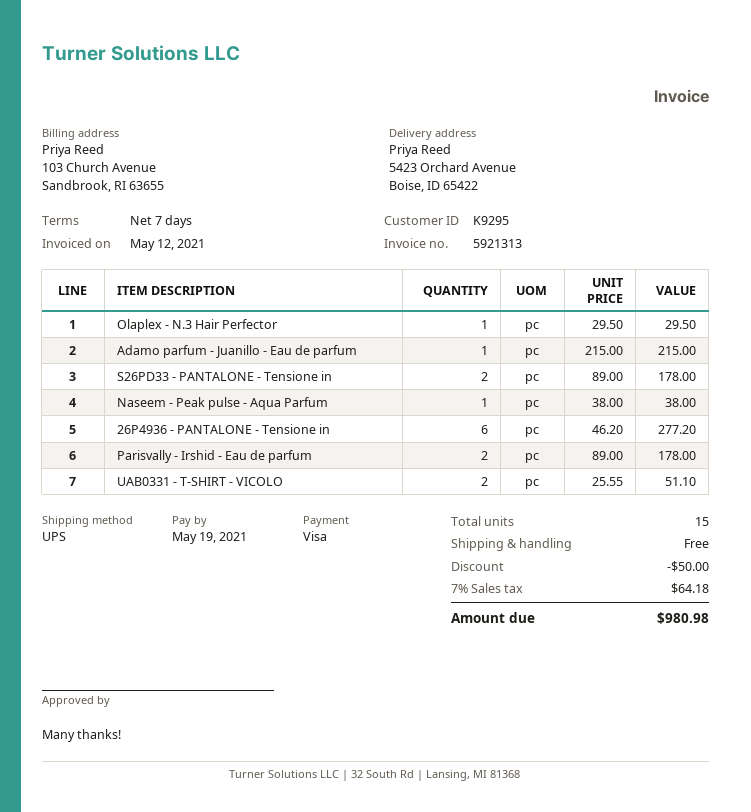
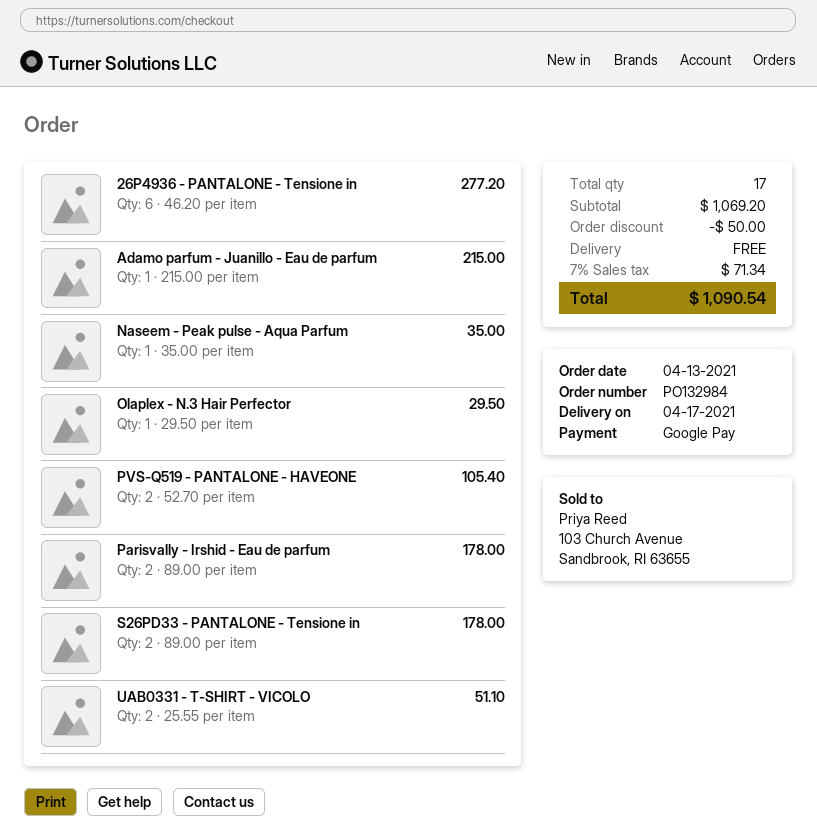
payment method: Visa -> Google Pay
Naseem - Peak pulse - Aqua Parfum: 1 x 38.00 = 38.00 -> 1 x 35.00 = 35.00
PVS-Q519 - PANTALONE - HAVEONE: none -> 2 x 52.70 = 105.40
total quantity: 15 -> 17
tax: 7% = 64.18 -> 7% = 71.34
total: 980.98 -> 1090.54

